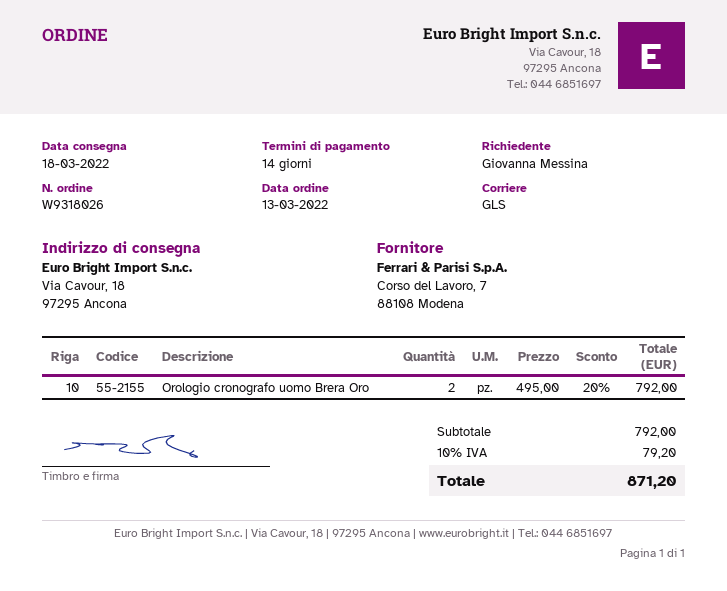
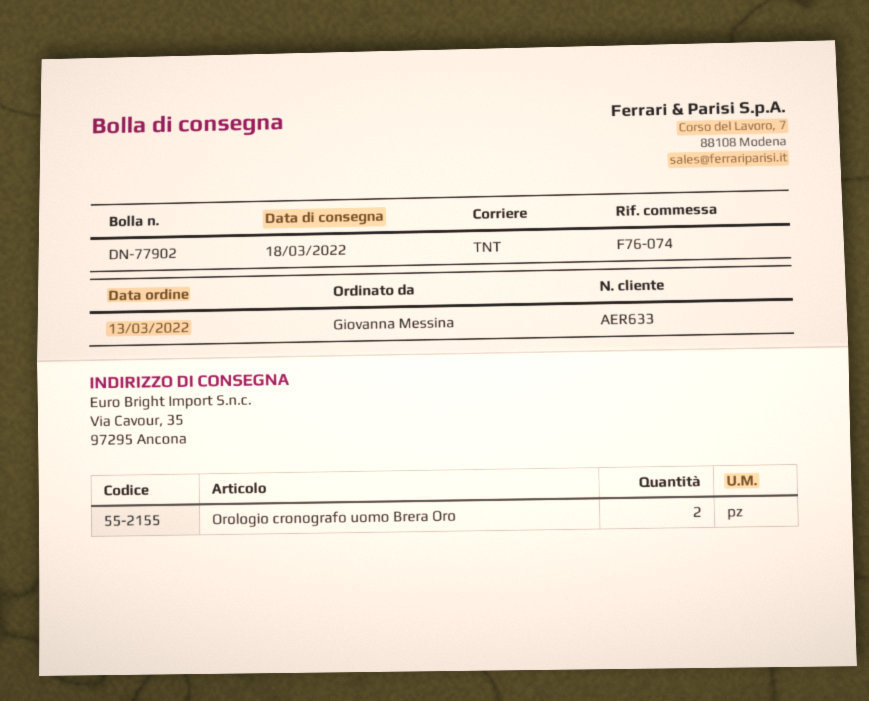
shipping method: GLS -> TNT
ship to: Via Cavour, 18, 97295 Ancona -> Via Cavour, 35, 97295 Ancona

